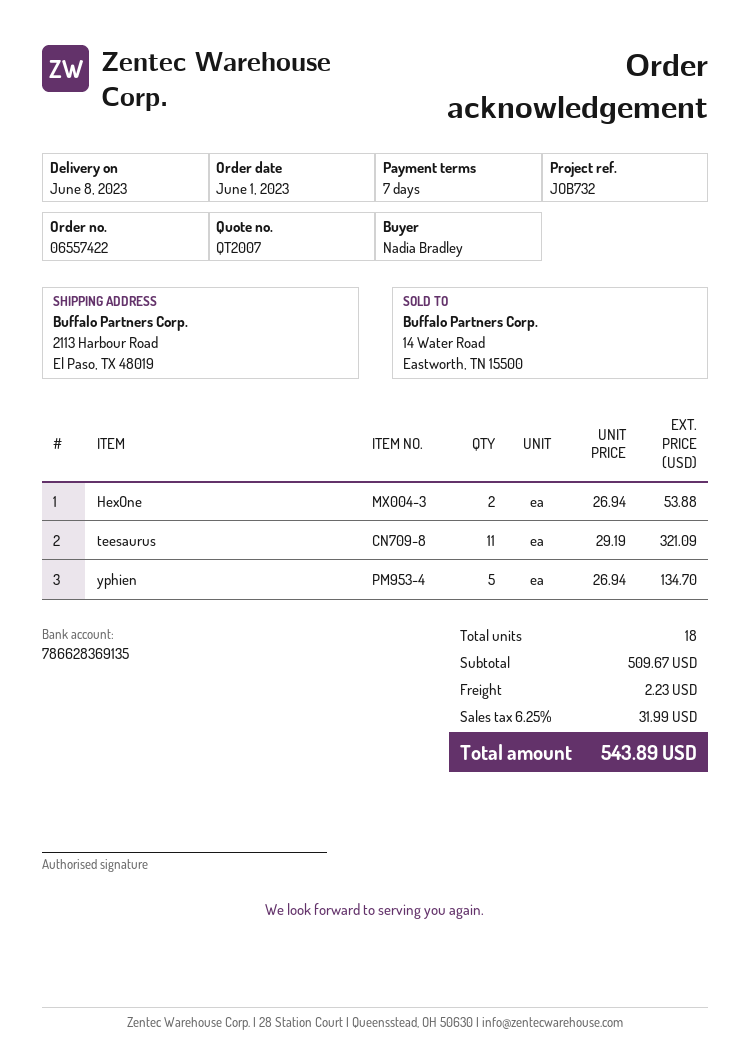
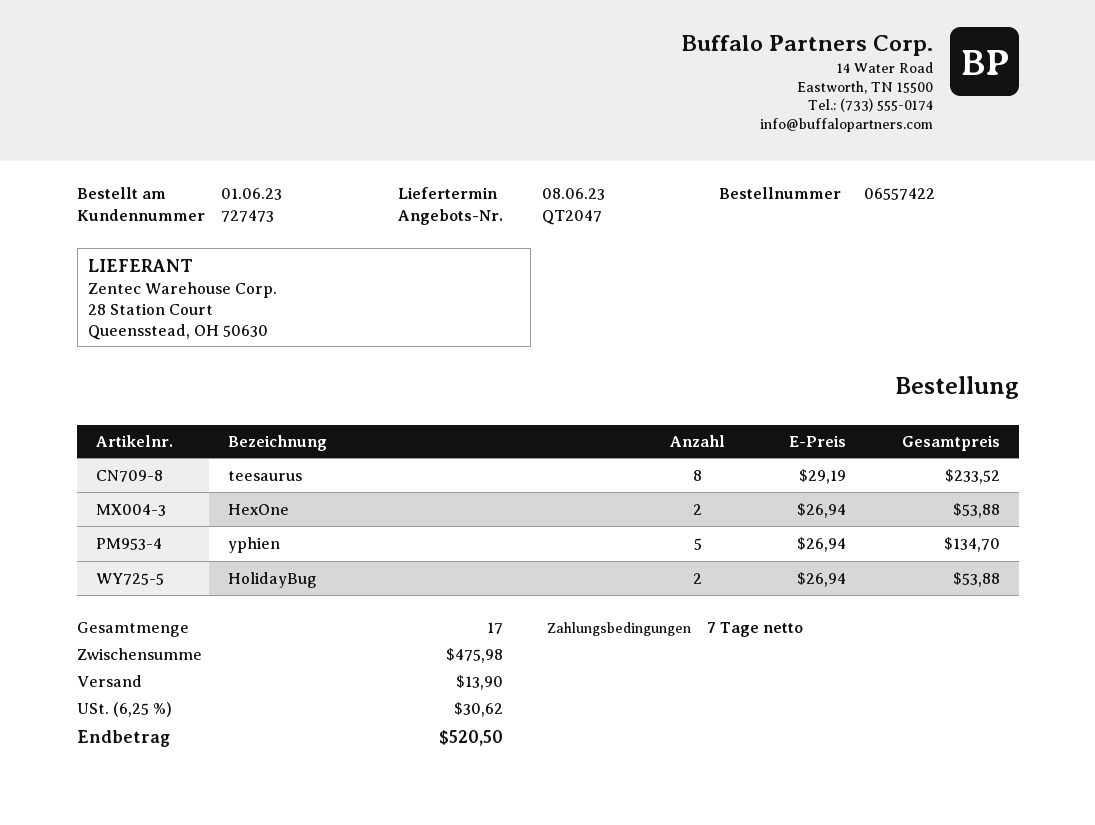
quote number: QT2007 -> QT2047
teesaurus: 11 x 29.19 = 321.09 -> 8 x 29.19 = 233.52
HolidayBug: none -> 2 x 26.94 = 53.88
total quantity: 18 -> 17
subtotal: 509.67 -> 475.98
shipping: 2.23 -> 13.90
tax: 6.25% = 31.99 -> 6.25% = 30.62
total: 543.89 -> 520.50

